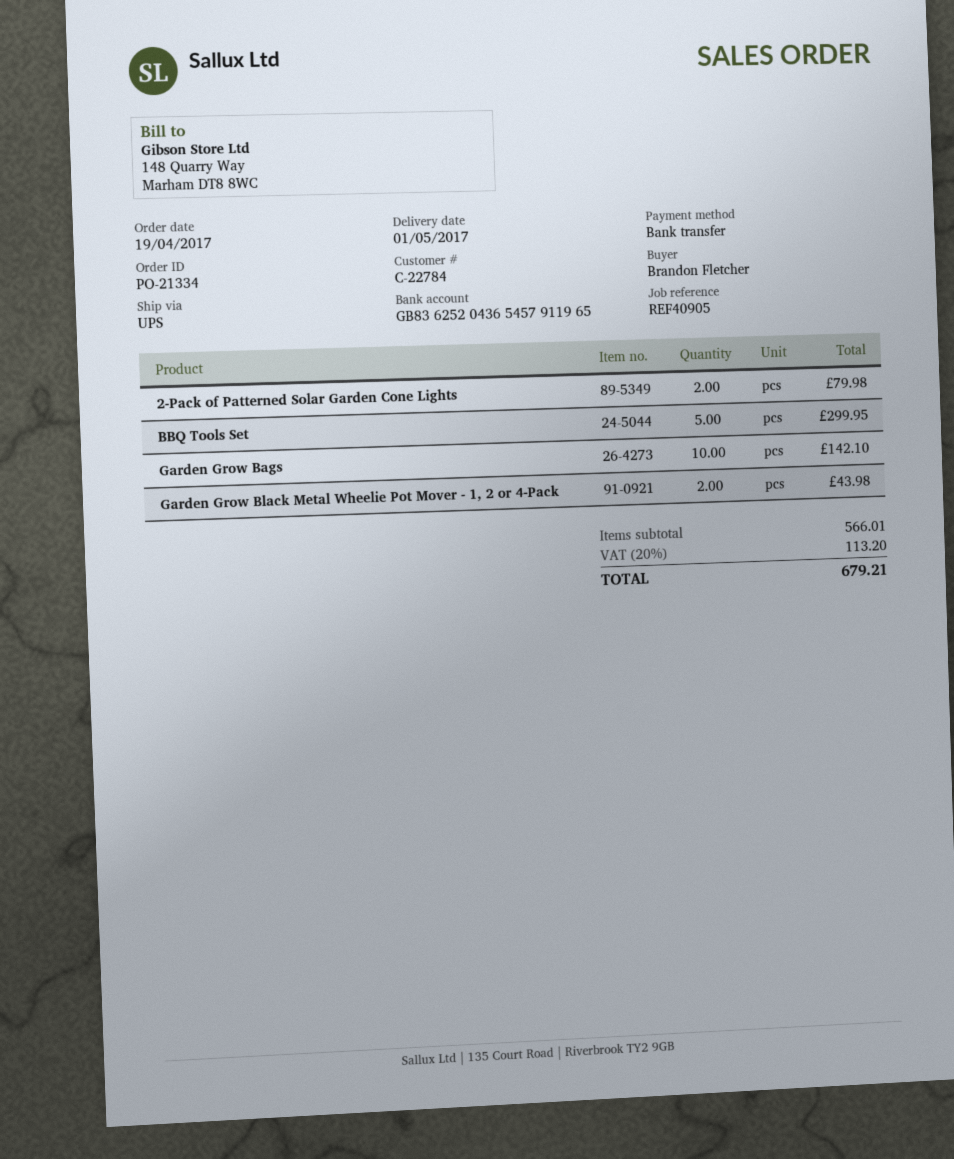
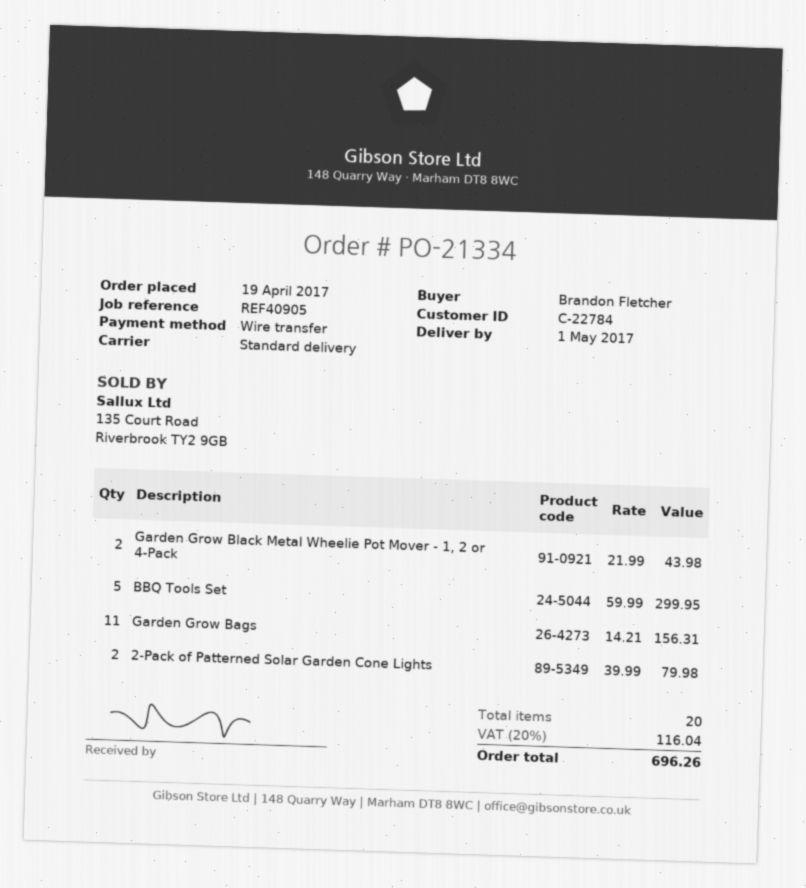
shipping method: UPS -> standard
Garden Grow Bags: 10 for 142.10 -> 11 for 156.31
tax: 20% = 113.20 -> 20% = 116.04
total: 679.21 -> 696.26

